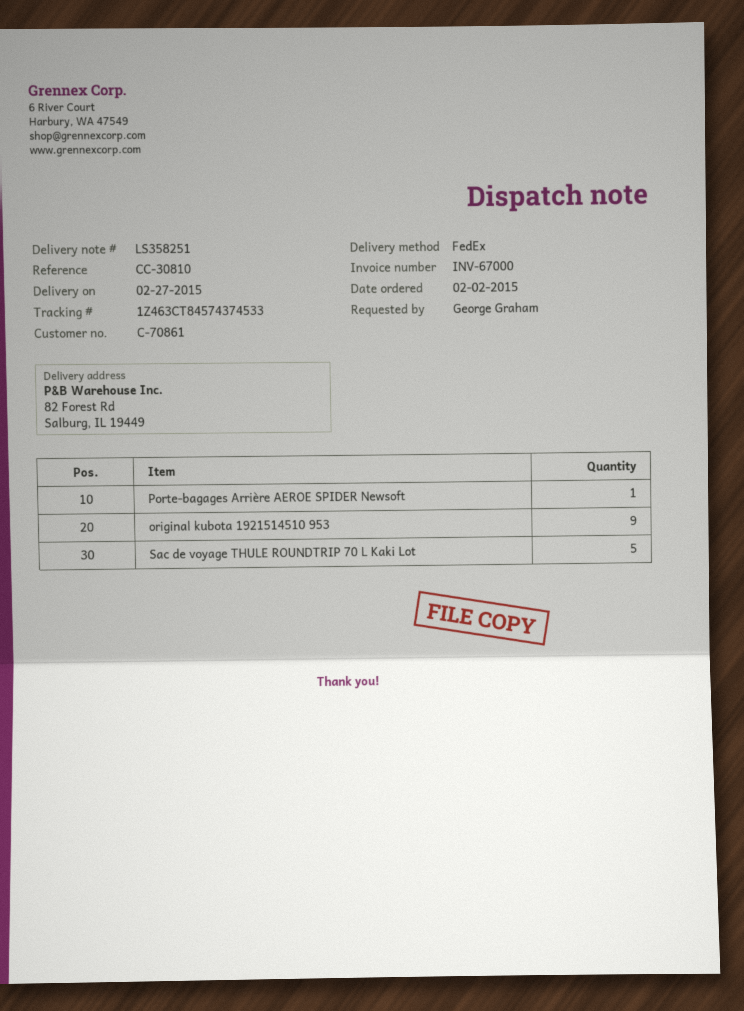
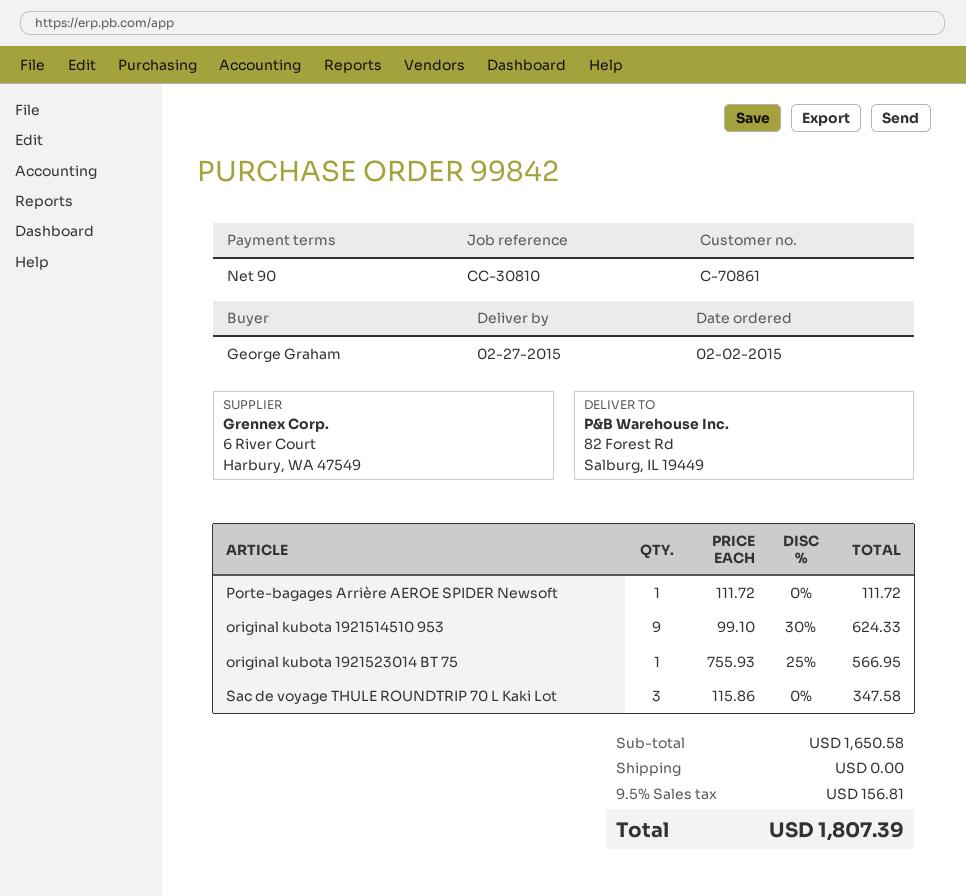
Sac de voyage THULE ROUNDTRIP 70 L Kaki Lot: 5 -> 3
original kubota 1921523014 BT 75: none -> 1

